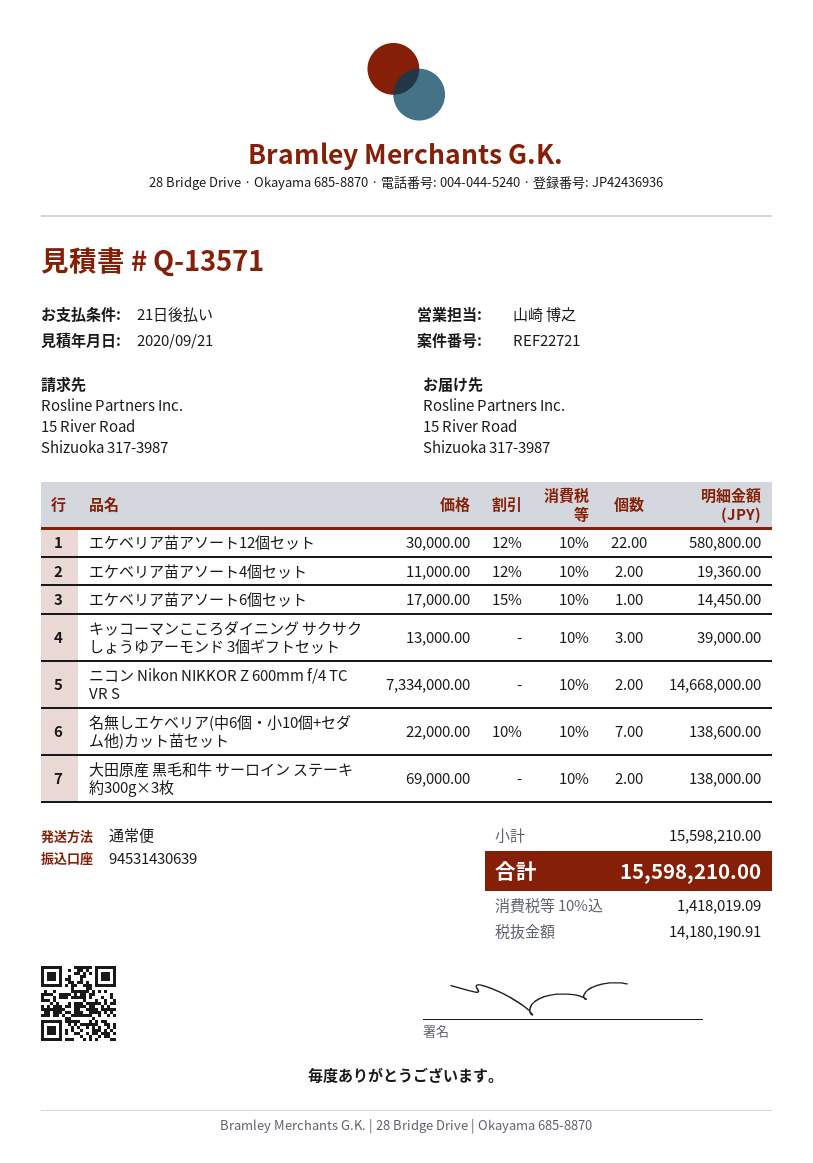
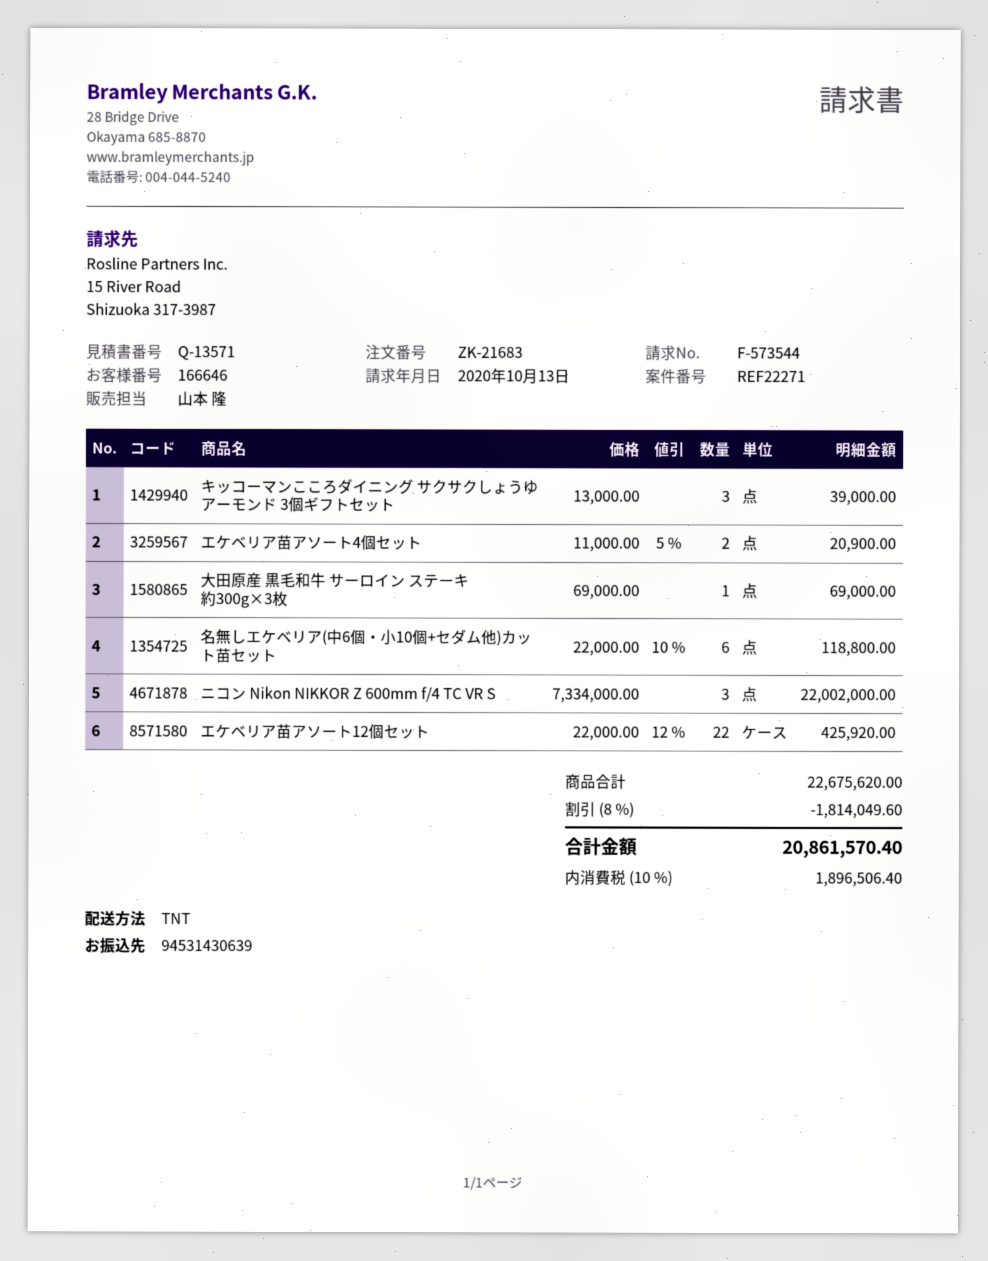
reference: REF22721 -> REF22271
sales rep: 山崎 博之 -> 山本 隆
shipping method: standard -> TNT
エケベリア苗アソート12個セット: 22 x 30000.00 - 12% = 580800.00 -> 22 x 22000.00 - 12% = 425920.00
エケベリア苗アソート4個セット: 2 x 11000.00 - 12% = 19360.00 -> 2 x 11000.00 - 5% = 20900.00
エケベリア苗アソート6個セット: 1 x 17000.00 - 15% = 14450.00 -> none
ニコン Nikon NIKKOR Z 600mm f/4 TC VR S: 2 x 7334000.00 = 14668000.00 -> 3 x 7334000.00 = 22002000.00
名無しエケベリア(中6個・小10個+セダム他)カット苗セット: 7 x 22000.00 - 10% = 138600.00 -> 6 x 22000.00 - 10% = 118800.00
大田原産 黒毛和牛 サーロイン ステーキ 約300g×3枚: 2 x 69000.00 = 138000.00 -> 1 x 69000.00 = 69000.00
subtotal: 15598210.00 -> 22675620.00
discount: none -> 8% = 1814049.60
tax: 10% = 1418019.09 -> 10% = 1896506.40
total: 15598210.00 -> 20861570.40

